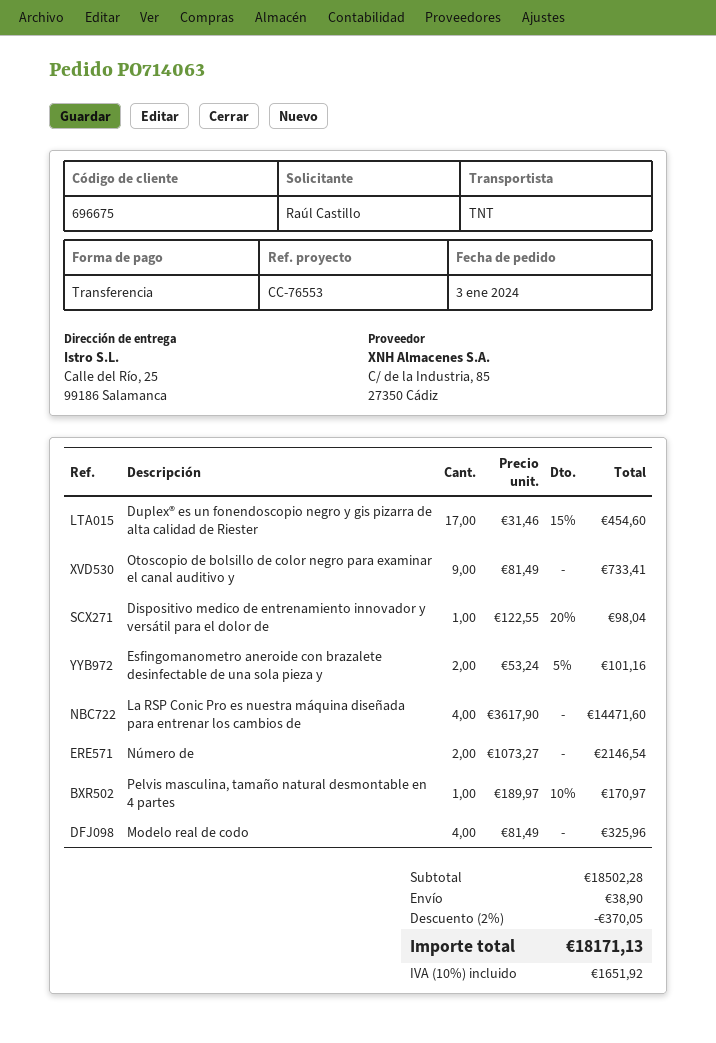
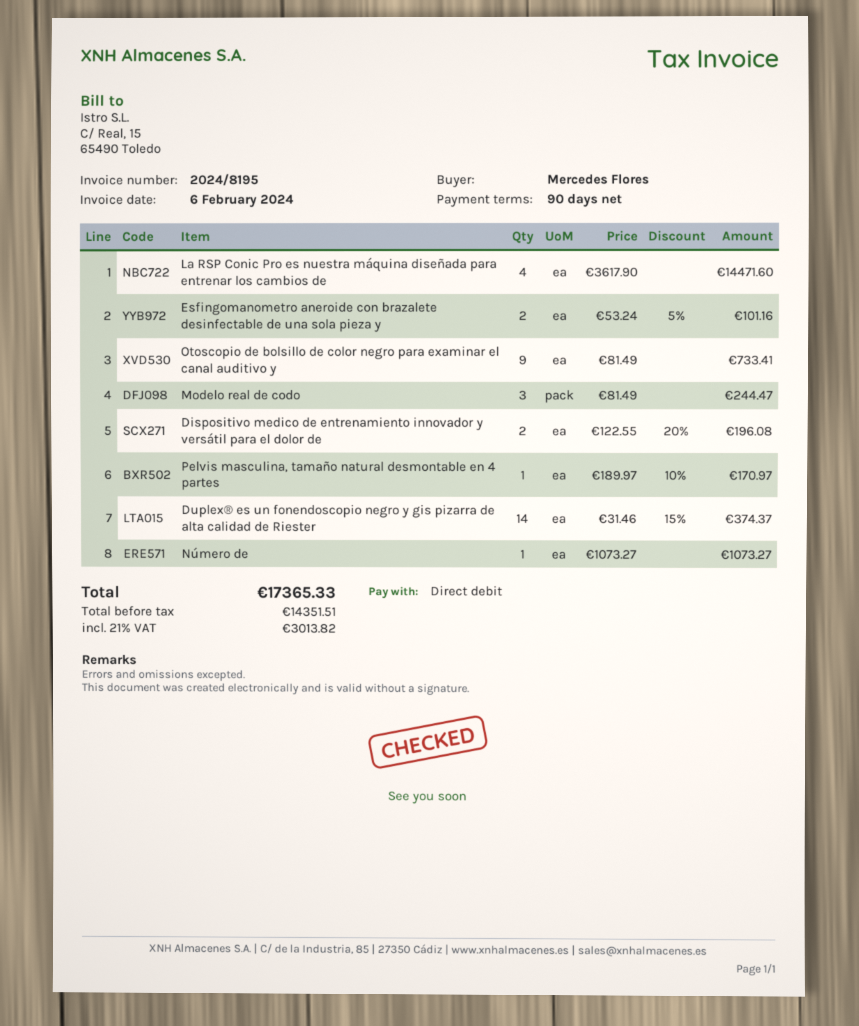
ordered by: Raúl Castillo -> Mercedes Flores
payment method: bank transfer -> direct debit
Duplex® es un fonendoscopio negro y gis pizarra de alta calidad de Riester: 17 x 31.46 - 15% = 454.60 -> 14 x 31.46 - 15% = 374.37
Dispositivo medico de entrenamiento innovador y versátil para el dolor de: 1 x 122.55 - 20% = 98.04 -> 2 x 122.55 - 20% = 196.08
Número de: 2 x 1073.27 = 2146.54 -> 1 x 1073.27 = 1073.27
Modelo real de codo: 4 x 81.49 = 325.96 -> 3 x 81.49 = 244.47
discount: 2% = 370.05 -> none
shipping: 38.90 -> none
tax: 10% = 1651.92 -> 21% = 3013.82
total: 18171.13 -> 17365.33

